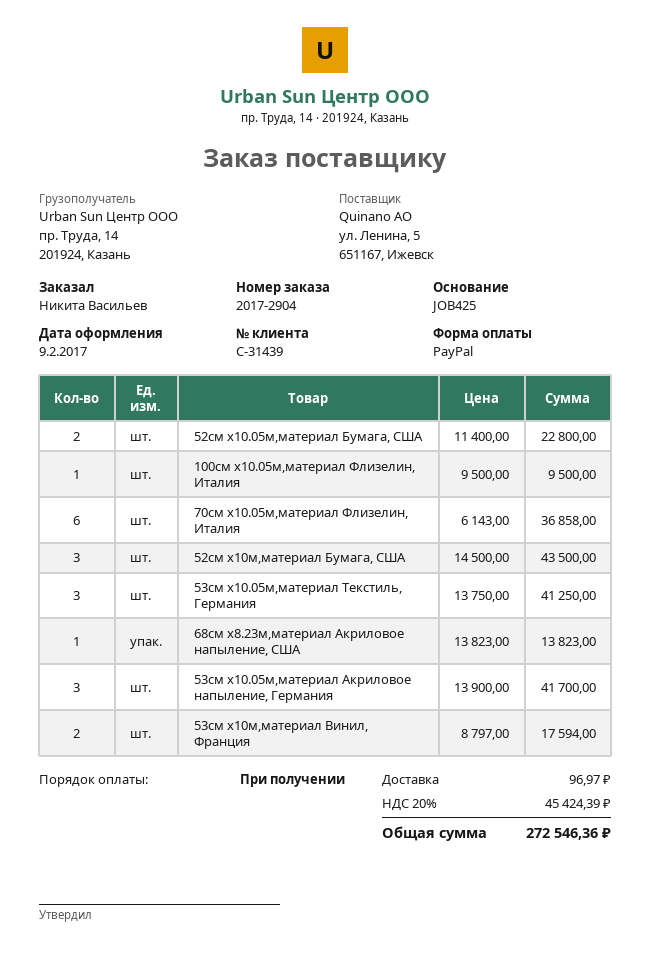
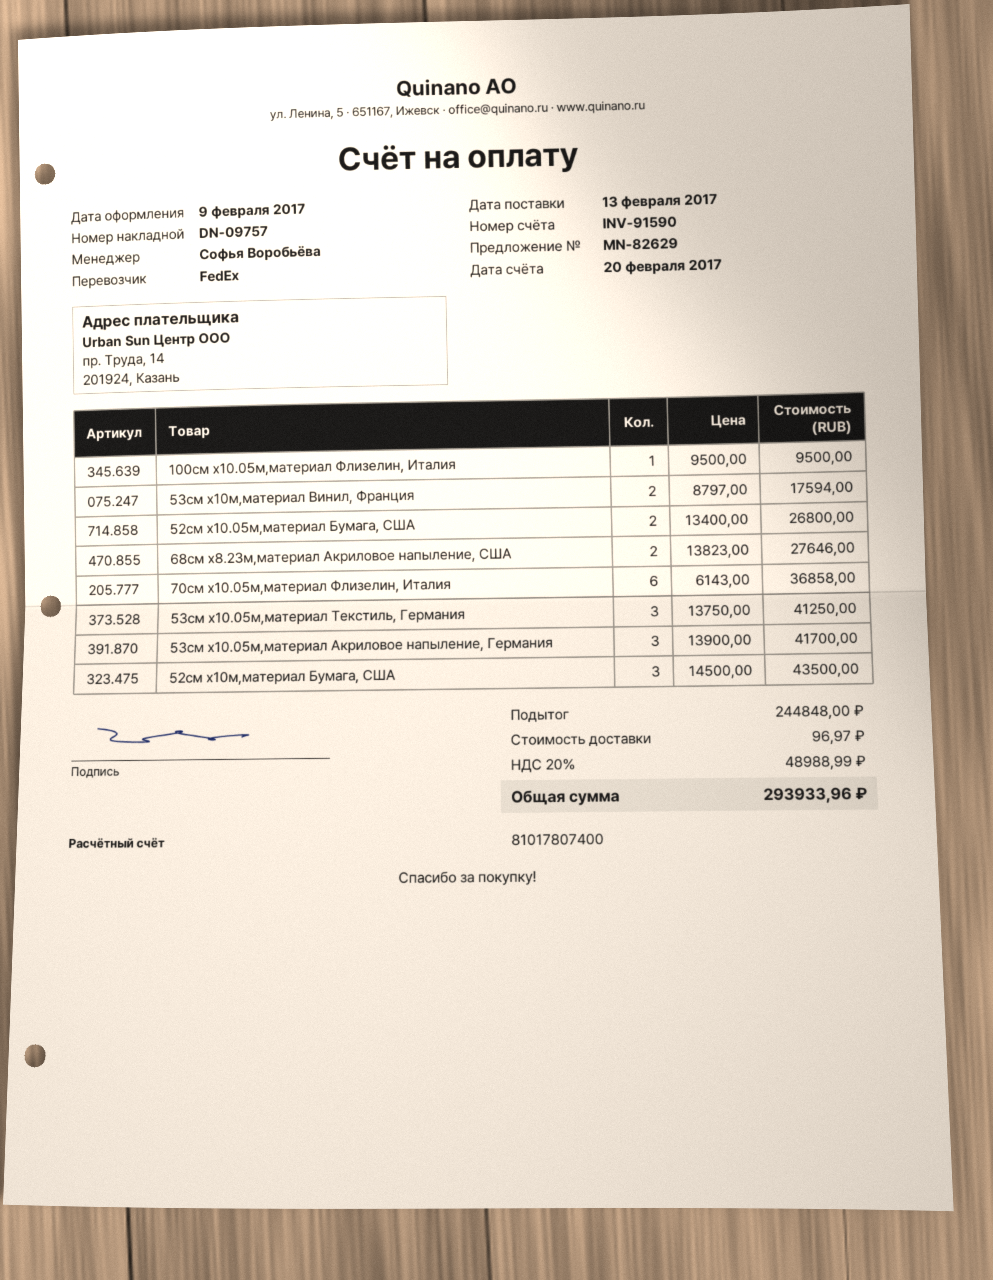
52см x10.05м,материал Бумага, США: 2 x 11400.00 = 22800.00 -> 2 x 13400.00 = 26800.00
68см x8.23м,материал Акриловое напыление, США: 1 x 13823.00 = 13823.00 -> 2 x 13823.00 = 27646.00
tax: 20% = 45424.39 -> 20% = 48988.99
total: 272546.36 -> 293933.96

